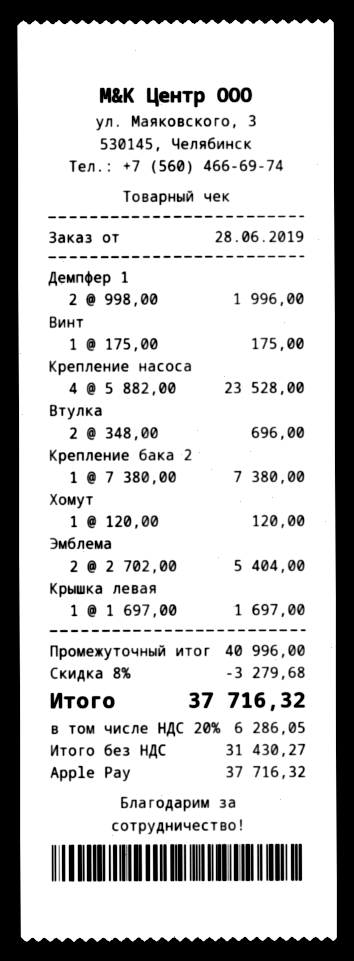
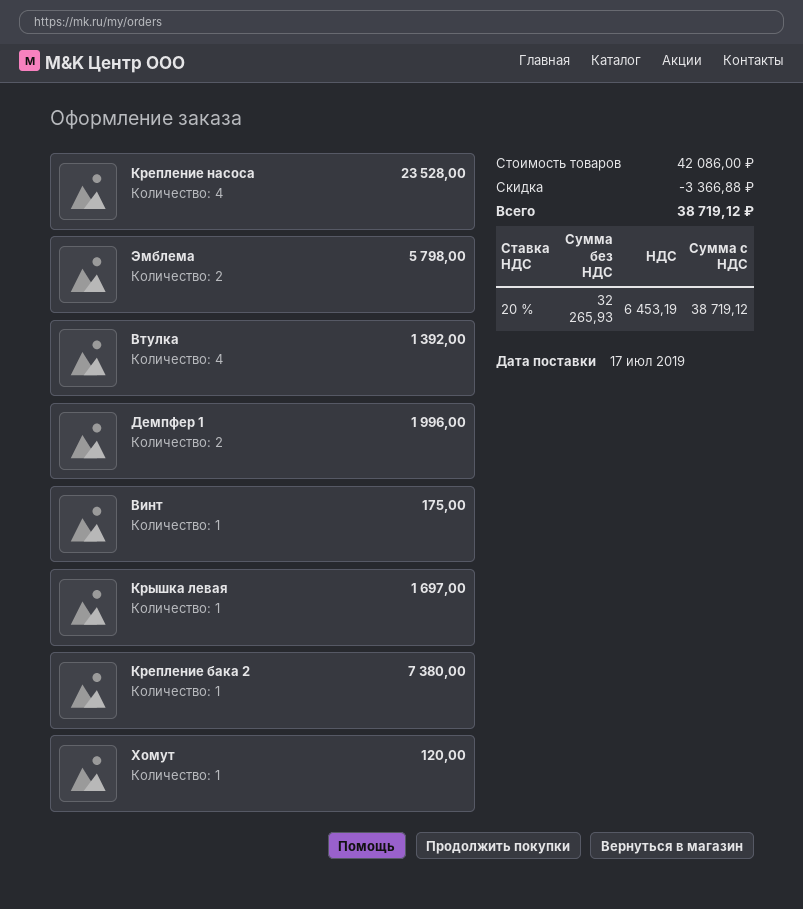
Втулка: 2 for 696.00 -> 4 for 1392.00
Эмблема: 2 for 5404.00 -> 2 for 5798.00
subtotal: 40996.00 -> 42086.00
discount: 3279.68 -> 3366.88
net: 31430.27 -> 32265.93
tax: 20% = 6286.05 -> 20% = 6453.19
total: 37716.32 -> 38719.12

